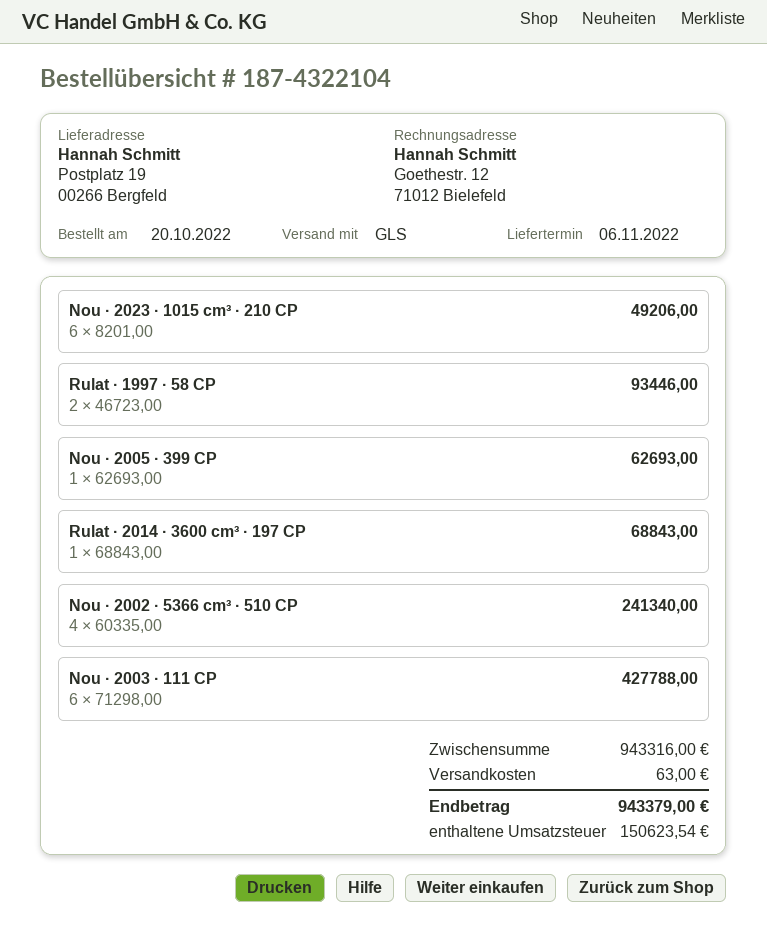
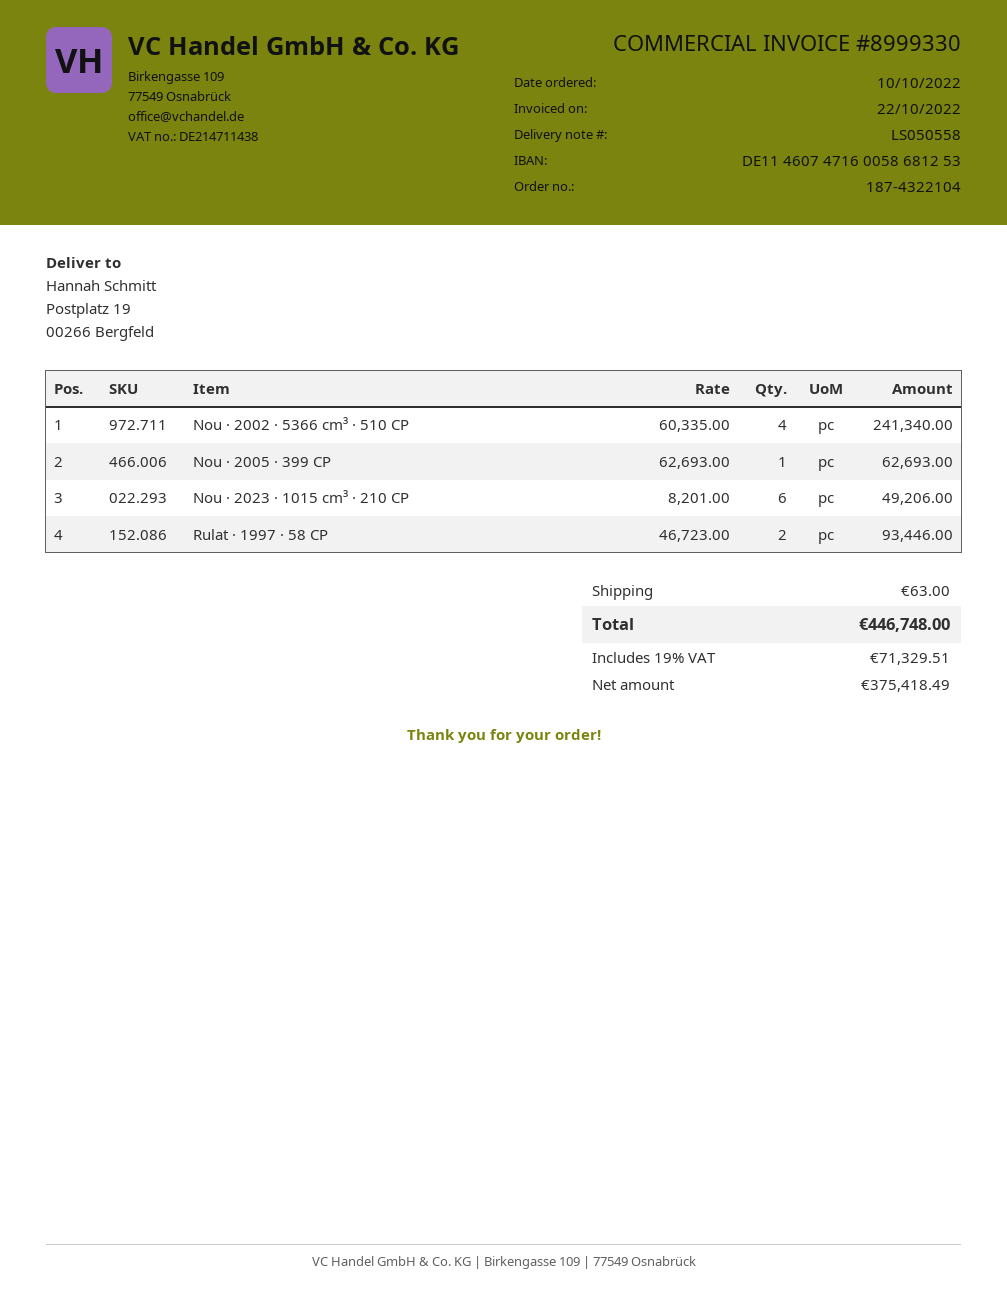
order date: 2022-10-20 -> 2022-10-10
Rulat · 2014 · 3600 cm³ · 197 CP: 1 x 68843.00 = 68843.00 -> none
Nou · 2003 · 111 CP: 6 x 71298.00 = 427788.00 -> none
tax: 150623.54 -> 71329.51
total: 943379.00 -> 446748.00

